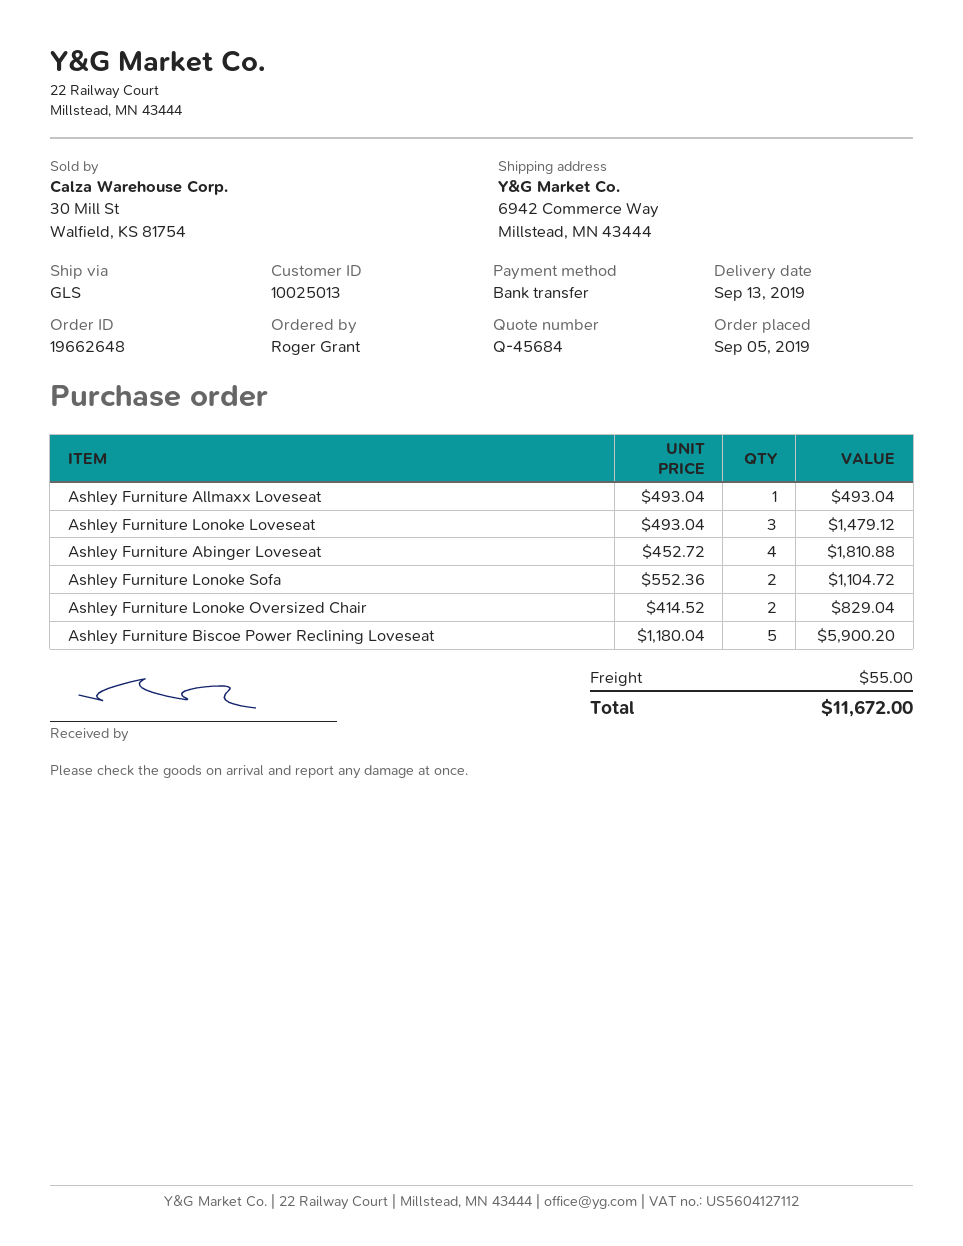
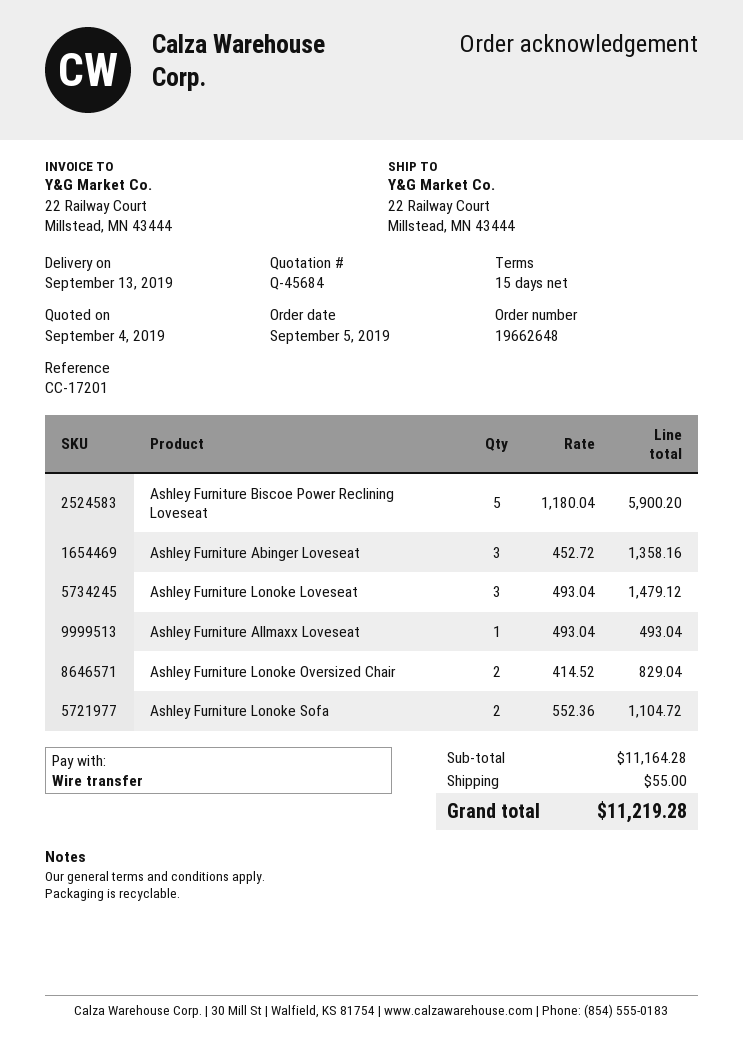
ship to: 6942 Commerce Way, Millstead, MN 43444 -> 22 Railway Court, Millstead, MN 43444
Ashley Furniture Abinger Loveseat: 4 x 452.72 = 1810.88 -> 3 x 452.72 = 1358.16
total: 11672.00 -> 11219.28

